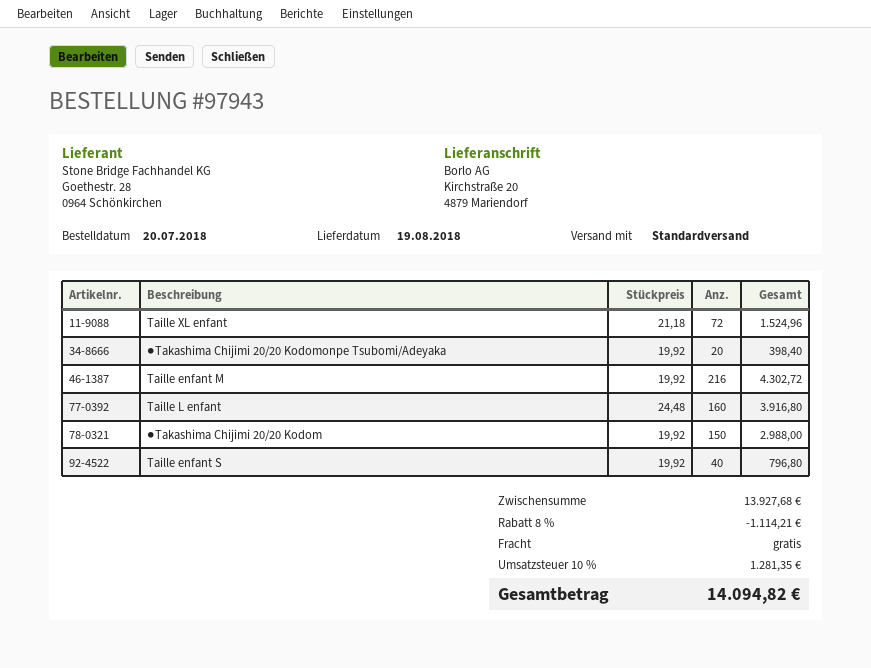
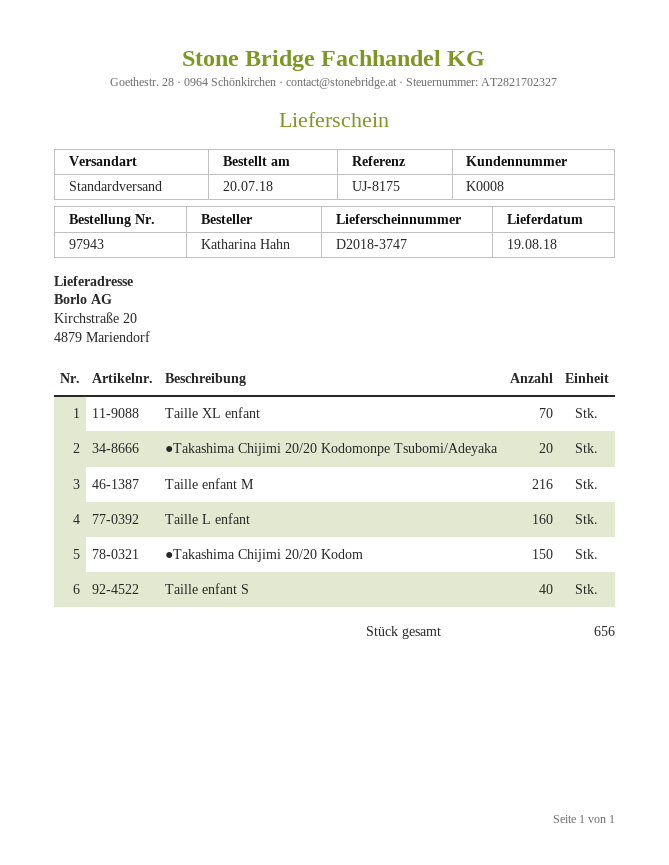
Taille XL enfant: 72 -> 70

